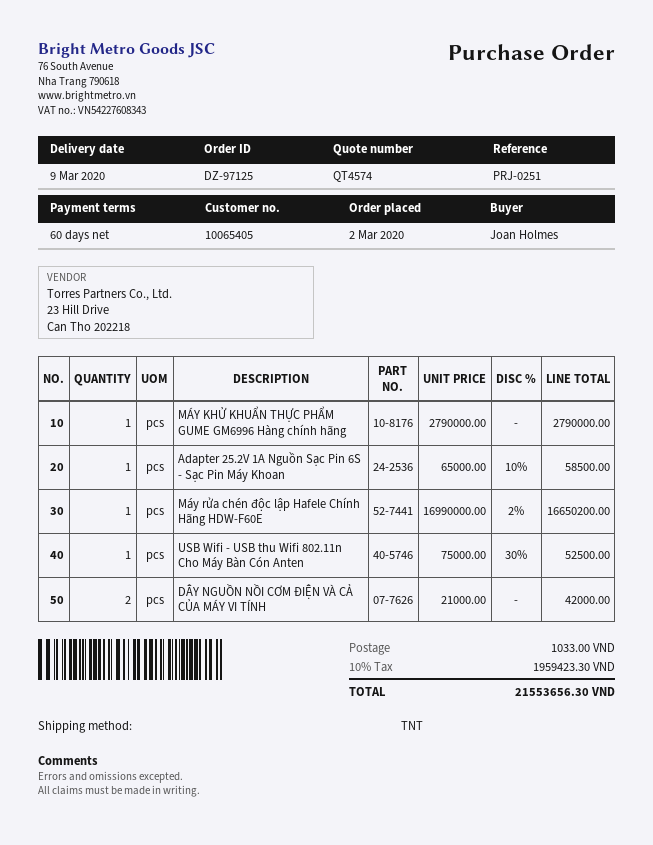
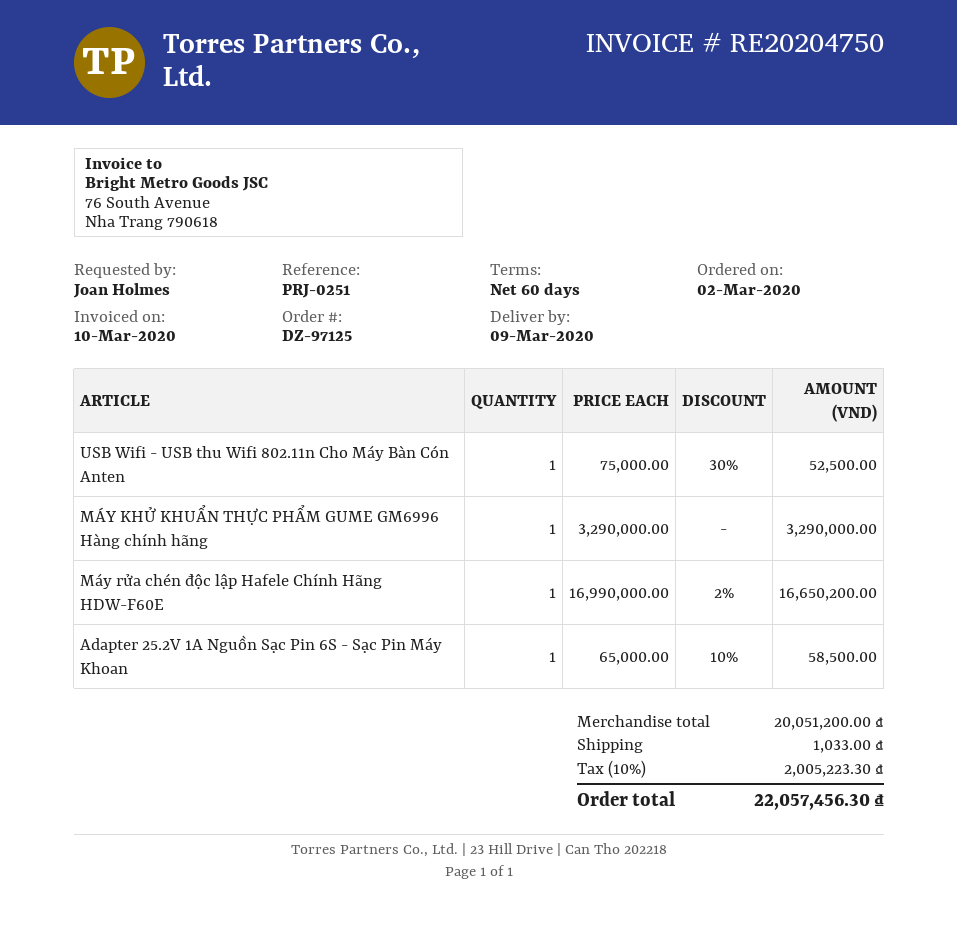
MÁY KHỬ KHUẨN THỰC PHẨM GUME GM6996 Hàng chính hãng: 1 x 2790000.00 = 2790000.00 -> 1 x 3290000.00 = 3290000.00
DÂY NGUỒN NỒI CƠM ĐIỆN VÀ CẢ CỦA MÁY VI TÍNH: 2 x 21000.00 = 42000.00 -> none
tax: 10% = 1959423.30 -> 10% = 2005223.30
total: 21553656.30 -> 22057456.30

